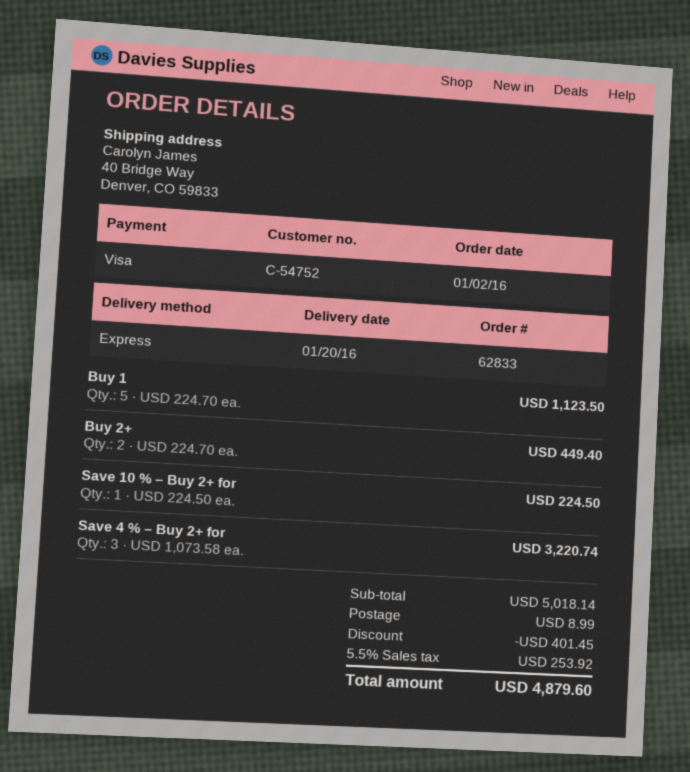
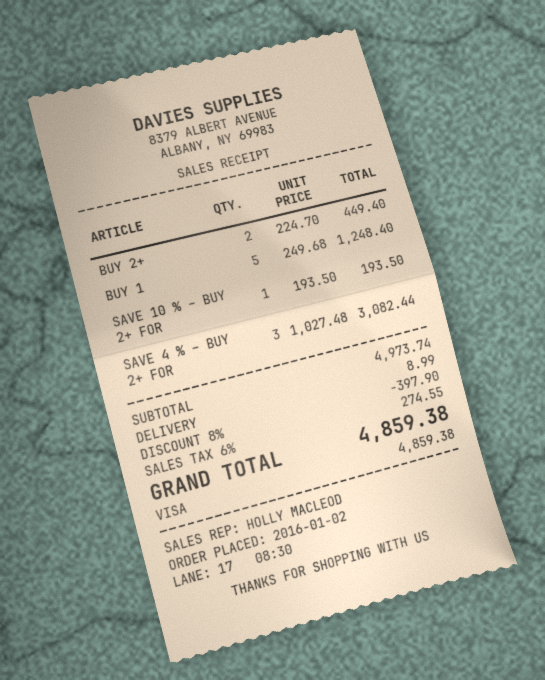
Buy 1: 5 x 224.70 = 1123.50 -> 5 x 249.68 = 1248.40
Save 10 % – Buy 2+ for: 1 x 224.50 = 224.50 -> 1 x 193.50 = 193.50
Save 4 % – Buy 2+ for: 3 x 1073.58 = 3220.74 -> 3 x 1027.48 = 3082.44
subtotal: 5018.14 -> 4973.74
discount: 401.45 -> 397.90
tax: 5.5% = 253.92 -> 6% = 274.55
total: 4879.60 -> 4859.38

